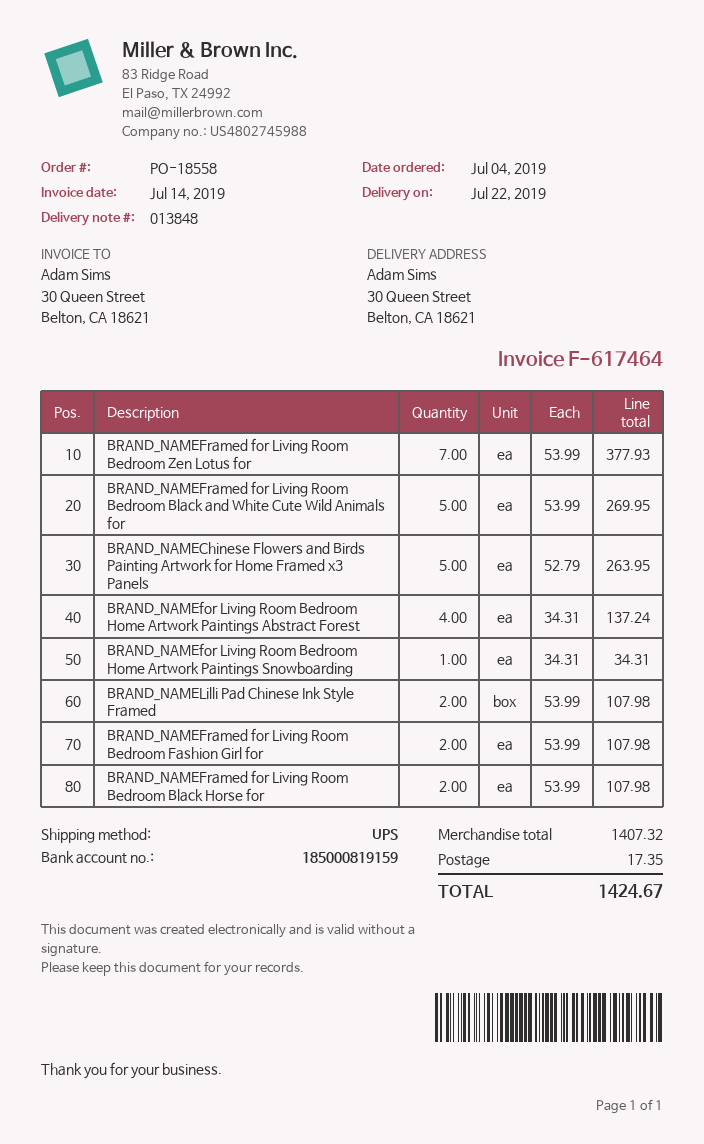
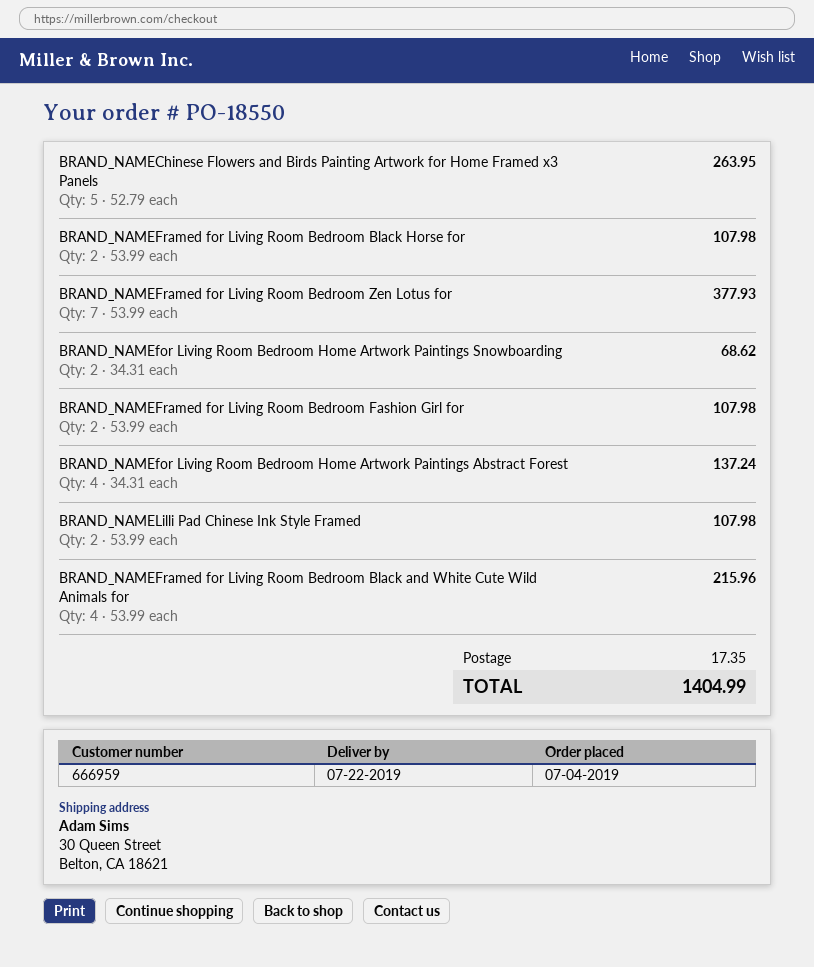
order number: PO-18558 -> PO-18550
BRAND_NAMEFramed for Living Room Bedroom Black and White Cute Wild Animals for: 5 x 53.99 = 269.95 -> 4 x 53.99 = 215.96
BRAND_NAMEfor Living Room Bedroom Home Artwork Paintings Snowboarding: 1 x 34.31 = 34.31 -> 2 x 34.31 = 68.62
total: 1424.67 -> 1404.99

